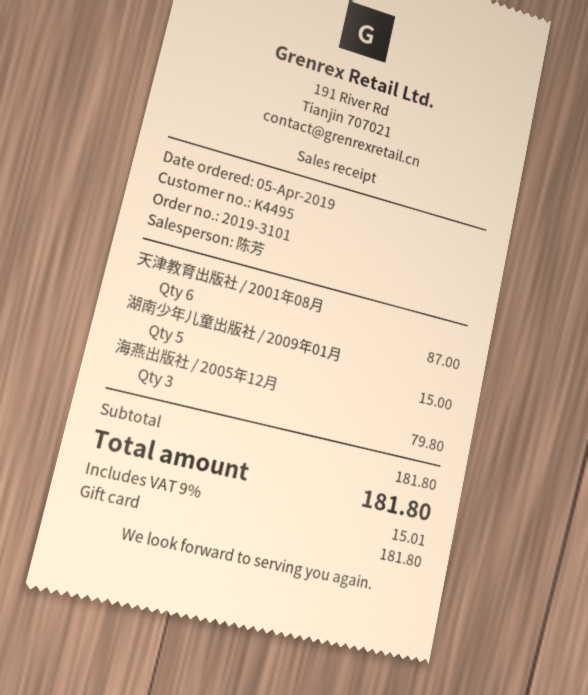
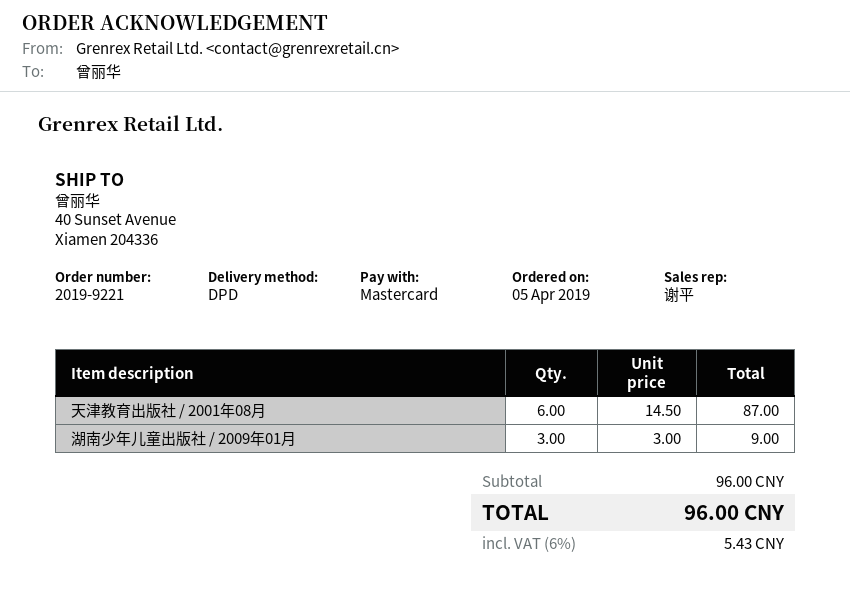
order number: 2019-3101 -> 2019-9221
sales rep: 陈芳 -> 谢平
payment method: gift card -> Mastercard
湖南少年儿童出版社 / 2009年01月: 5 for 15.00 -> 3 for 9.00
海燕出版社 / 2005年12月: 3 for 79.80 -> none
subtotal: 181.80 -> 96.00
tax: 9% = 15.01 -> 6% = 5.43
total: 181.80 -> 96.00

